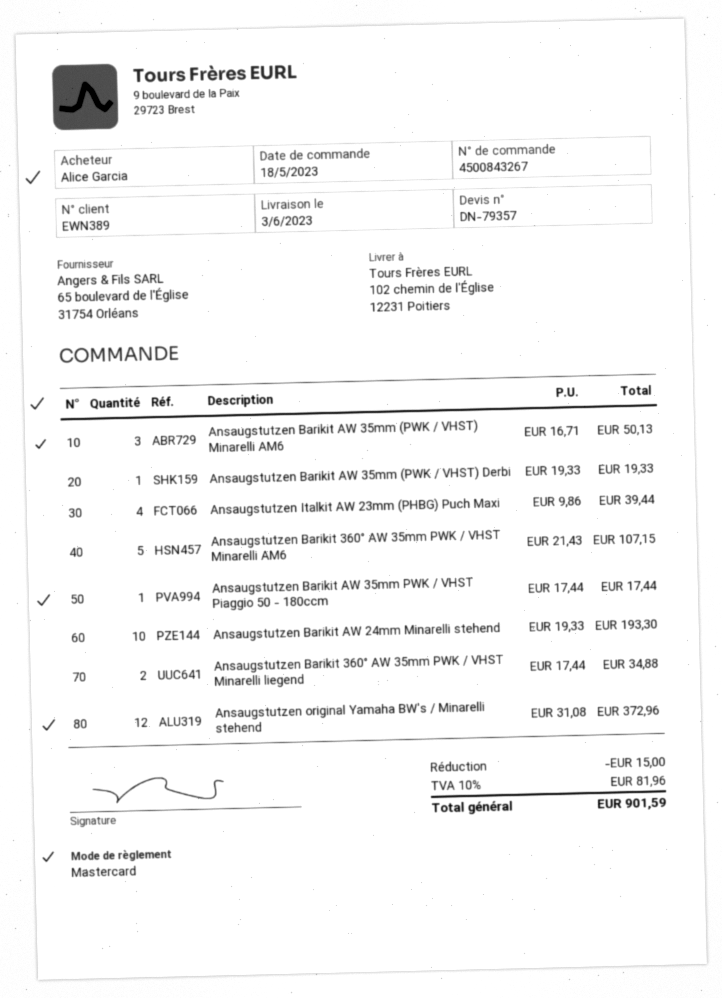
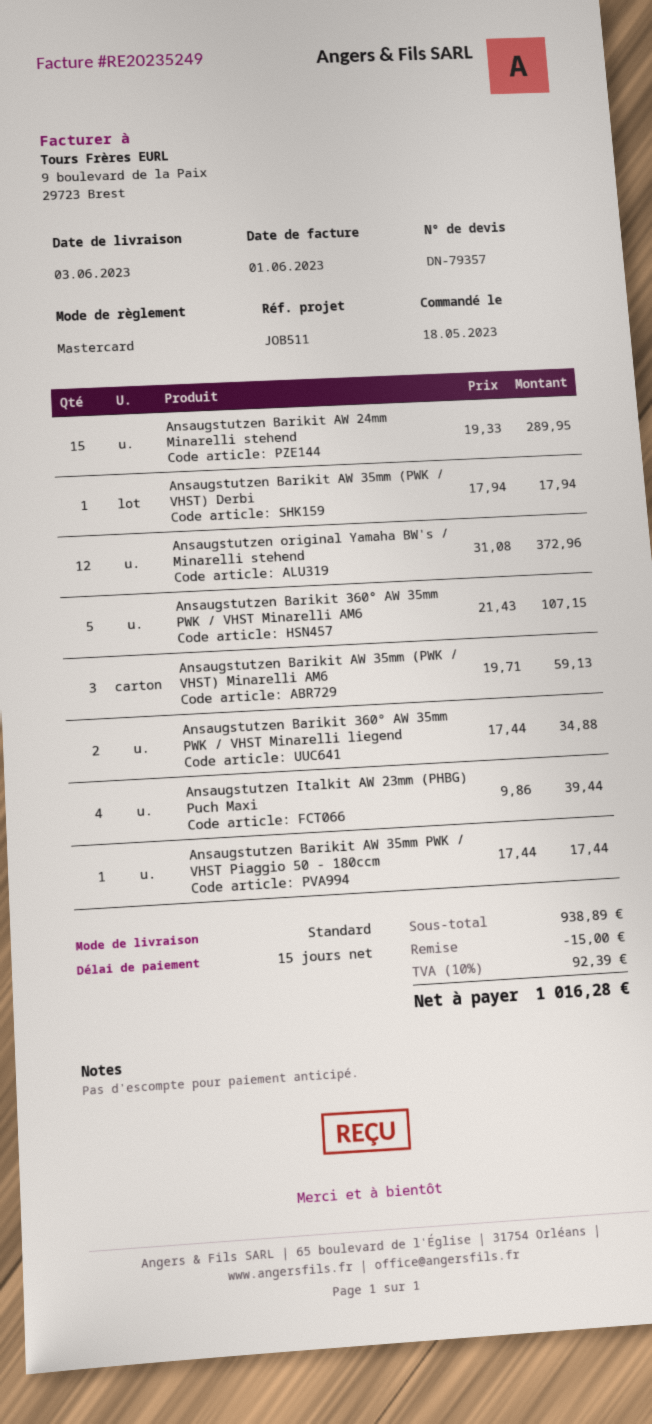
Ansaugstutzen Barikit AW 35mm (PWK / VHST) Minarelli AM6: 3 x 16.71 = 50.13 -> 3 x 19.71 = 59.13
Ansaugstutzen Barikit AW 35mm (PWK / VHST) Derbi: 1 x 19.33 = 19.33 -> 1 x 17.94 = 17.94
Ansaugstutzen Barikit AW 24mm Minarelli stehend: 10 x 19.33 = 193.30 -> 15 x 19.33 = 289.95
tax: 10% = 81.96 -> 10% = 92.39
total: 901.59 -> 1016.28

